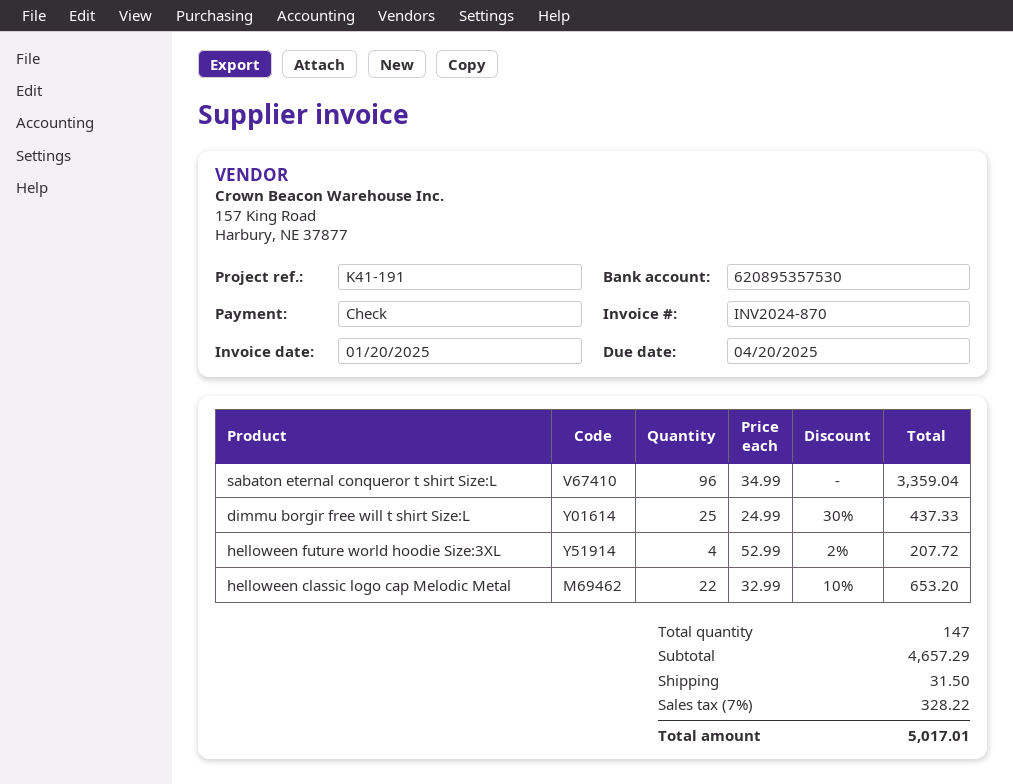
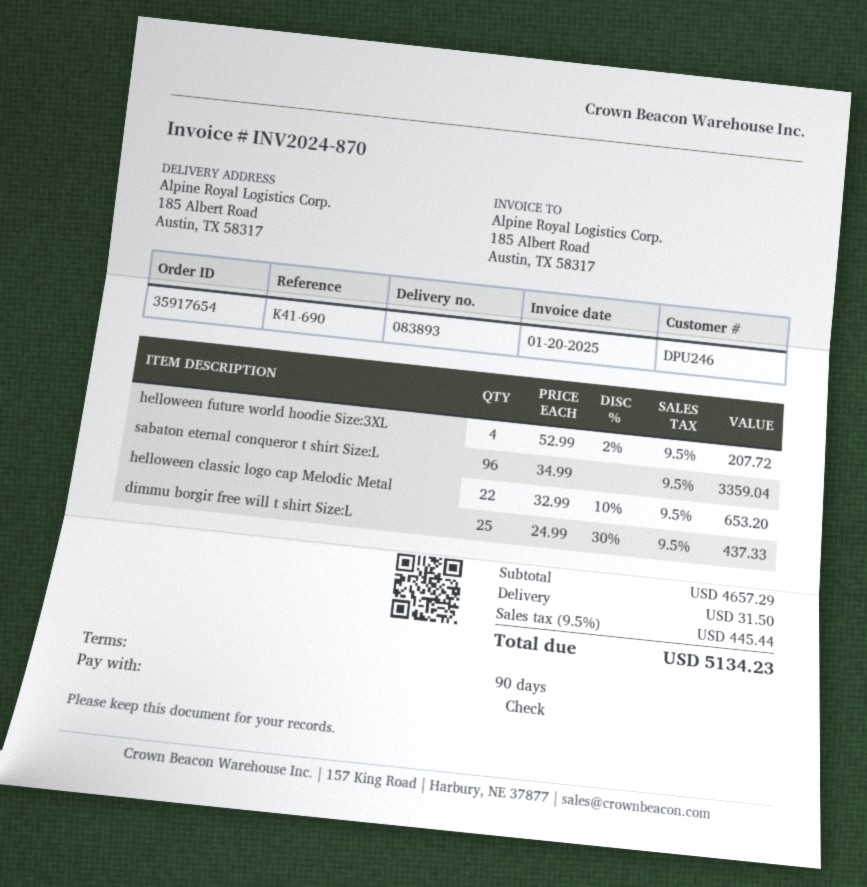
reference: K41-191 -> K41-690
tax: 7% = 328.22 -> 9.5% = 445.44
total: 5017.01 -> 5134.23

